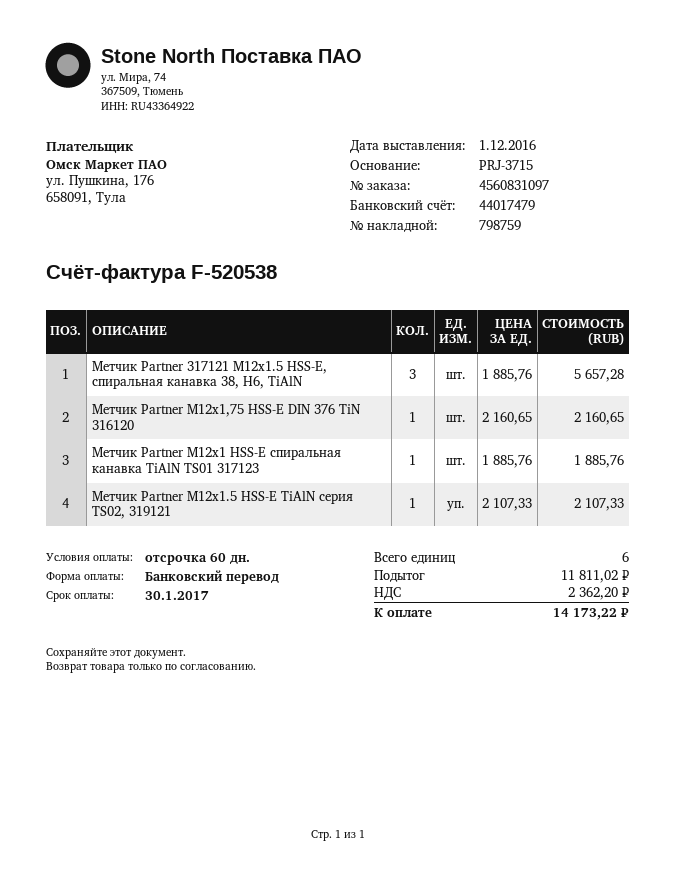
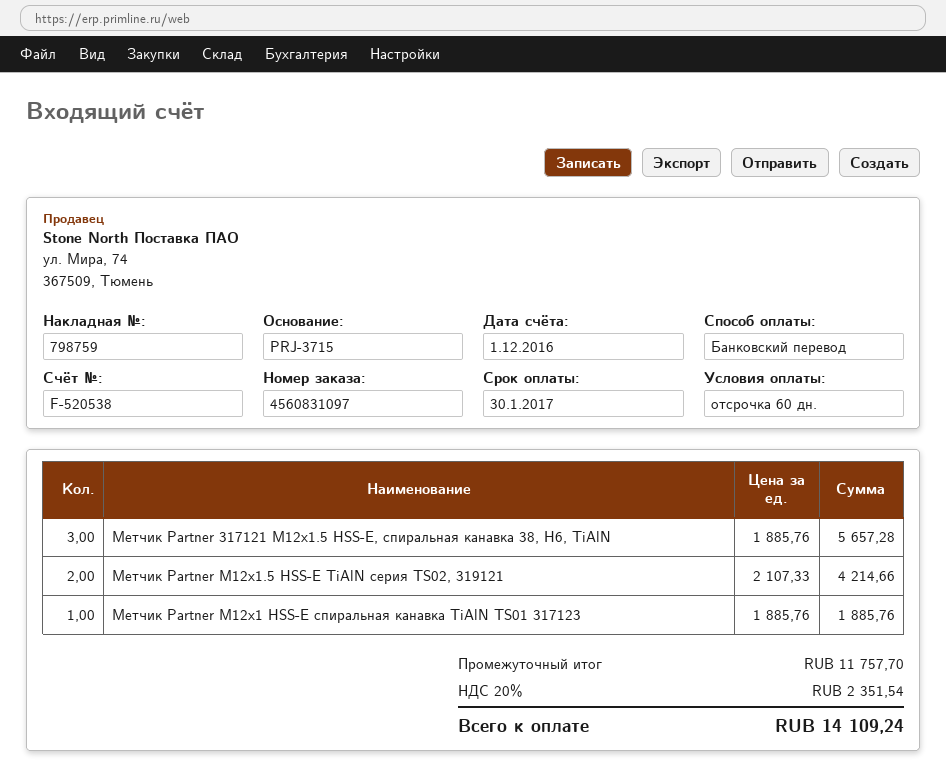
Метчик Partner M12x1,75 HSS-E DIN 376 TiN 316120: 1 x 2160.65 = 2160.65 -> none
Метчик Partner M12x1.5 HSS-E TiAlN серия TS02, 319121: 1 x 2107.33 = 2107.33 -> 2 x 2107.33 = 4214.66
subtotal: 11811.02 -> 11757.70
tax: 2362.20 -> 2351.54
total: 14173.22 -> 14109.24

